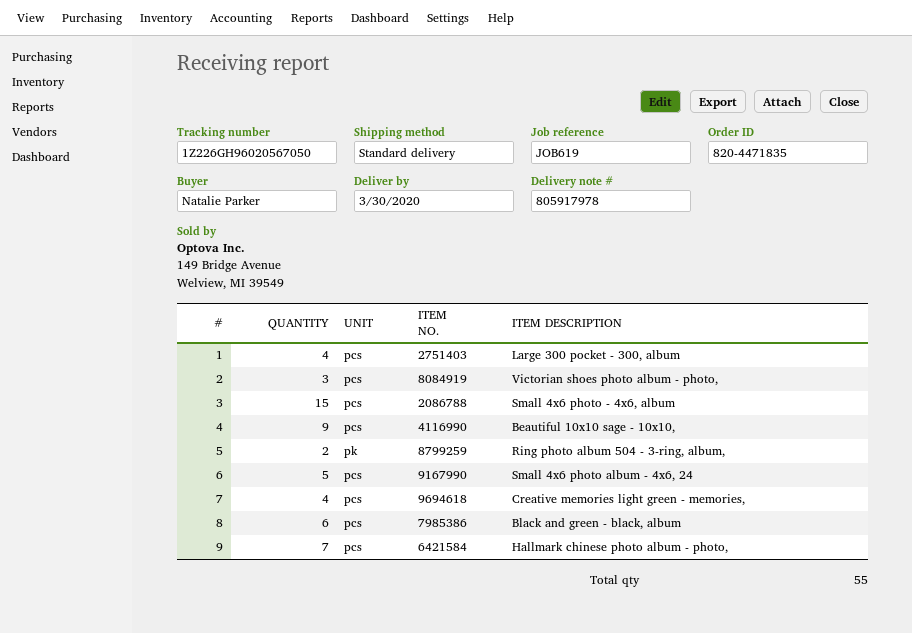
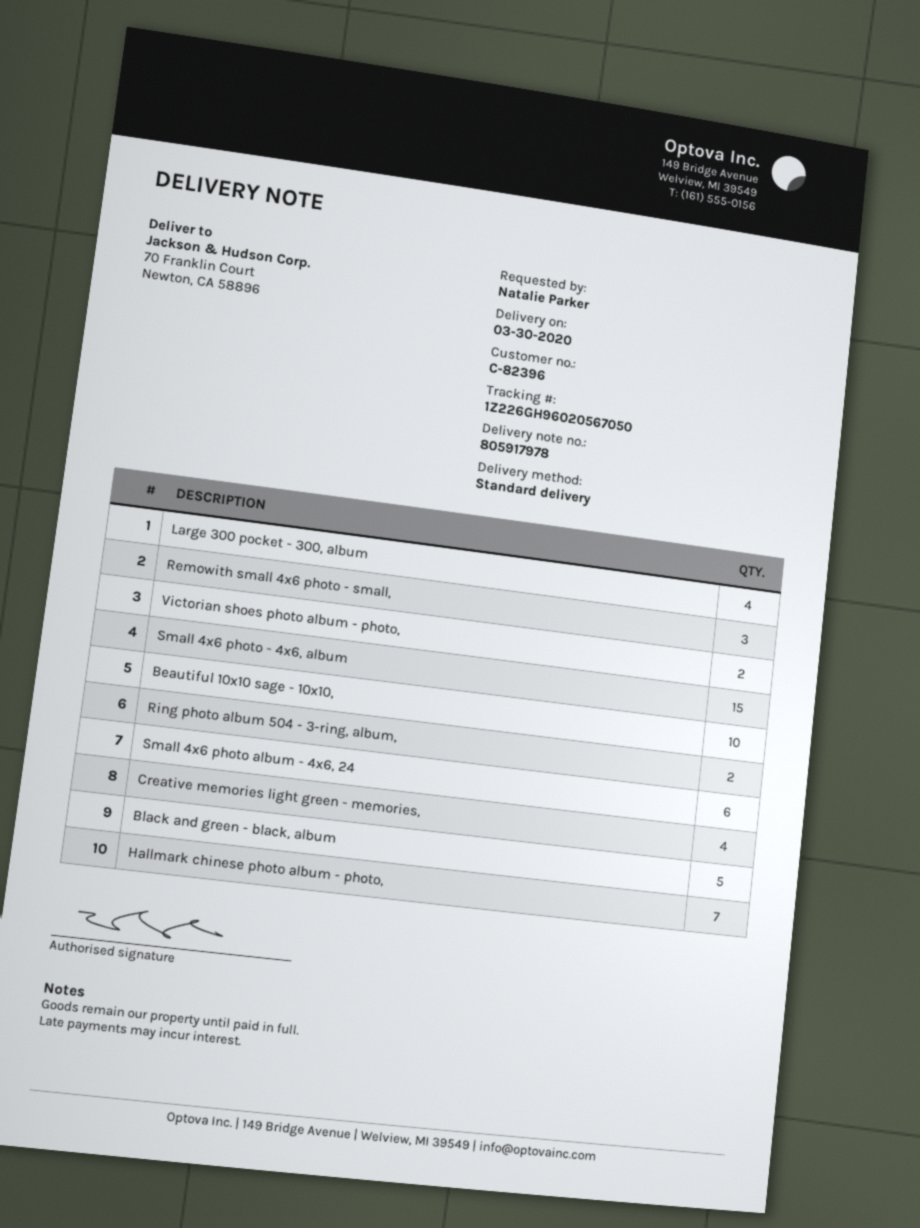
Victorian shoes photo album - photo,: 3 -> 2
Beautiful 10x10 sage - 10x10,: 9 -> 10
Small 4x6 photo album - 4x6, 24: 5 -> 6
Black and green - black, album: 6 -> 5
Remowith small 4x6 photo - small,: none -> 3

